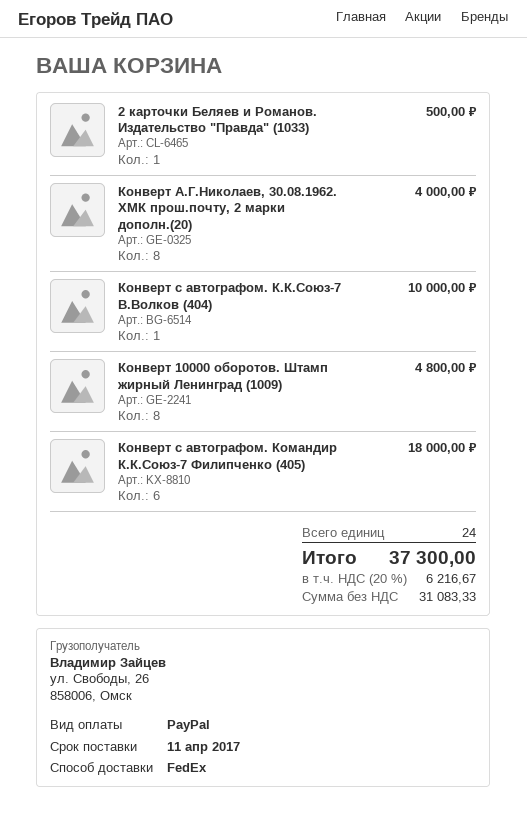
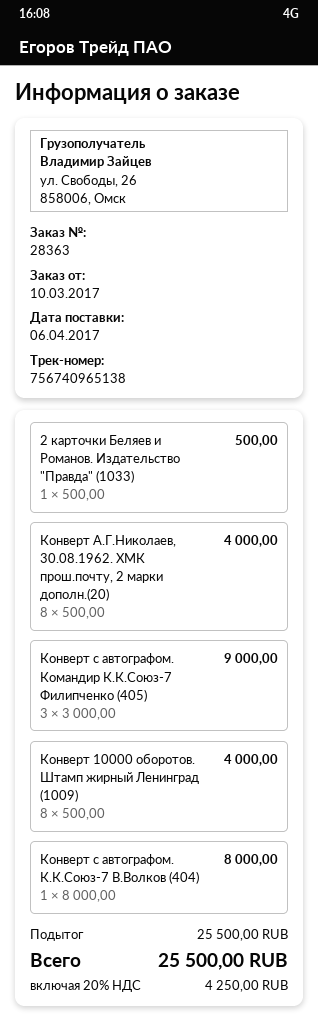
delivery date: 2017-04-11 -> 2017-04-06
Конверт с автографом. К.К.Союз-7 В.Волков (404): 1 for 10000.00 -> 1 for 8000.00
Конверт 10000 оборотов. Штамп жирный Ленинград (1009): 8 for 4800.00 -> 8 for 4000.00
Конверт с автографом. Командир К.К.Союз-7 Филипченко (405): 6 for 18000.00 -> 3 for 9000.00
tax: 20% = 6216.67 -> 20% = 4250.00
total: 37300.00 -> 25500.00

